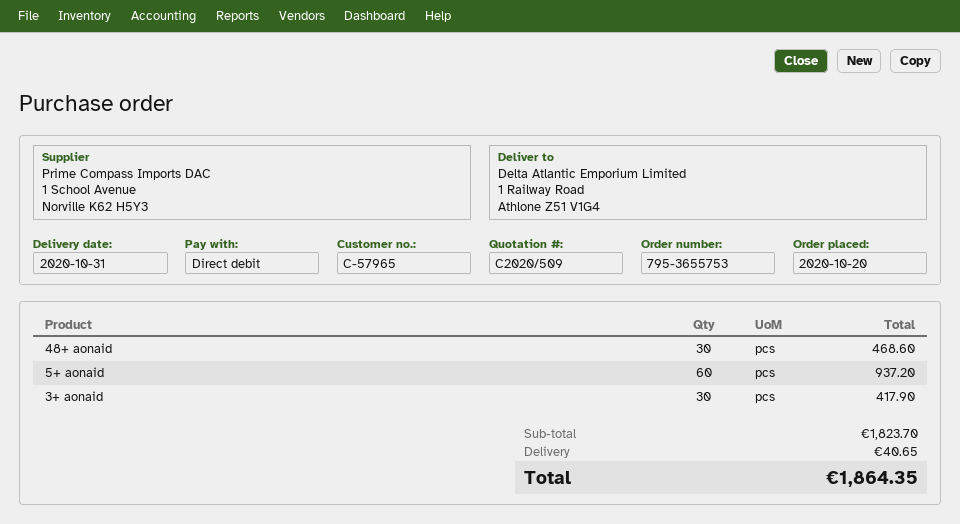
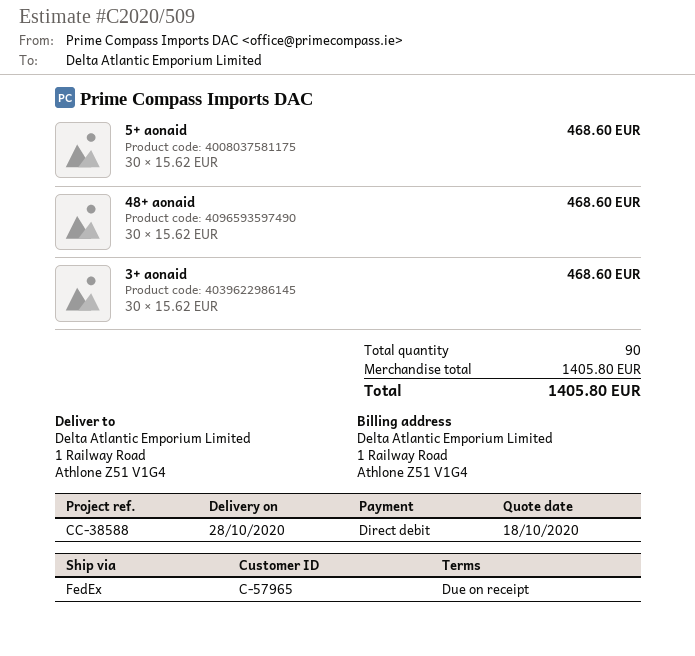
delivery date: 2020-10-31 -> 2020-10-28
5+ aonaid: 60 for 937.20 -> 30 for 468.60
3+ aonaid: 30 for 417.90 -> 30 for 468.60
subtotal: 1823.70 -> 1405.80
shipping: 40.65 -> none
total: 1864.35 -> 1405.80

